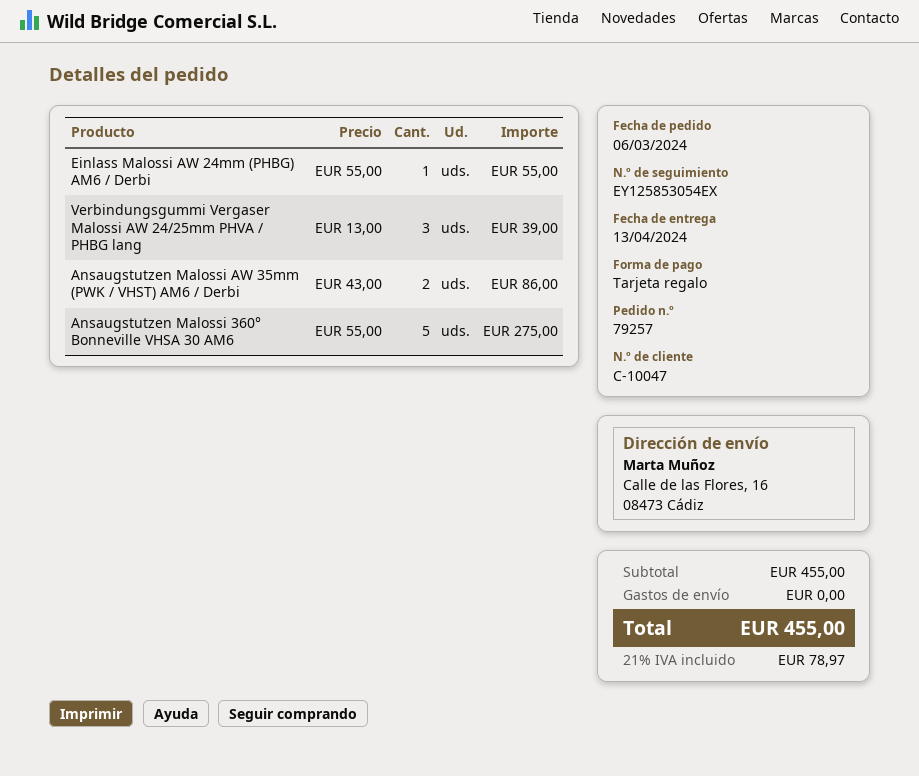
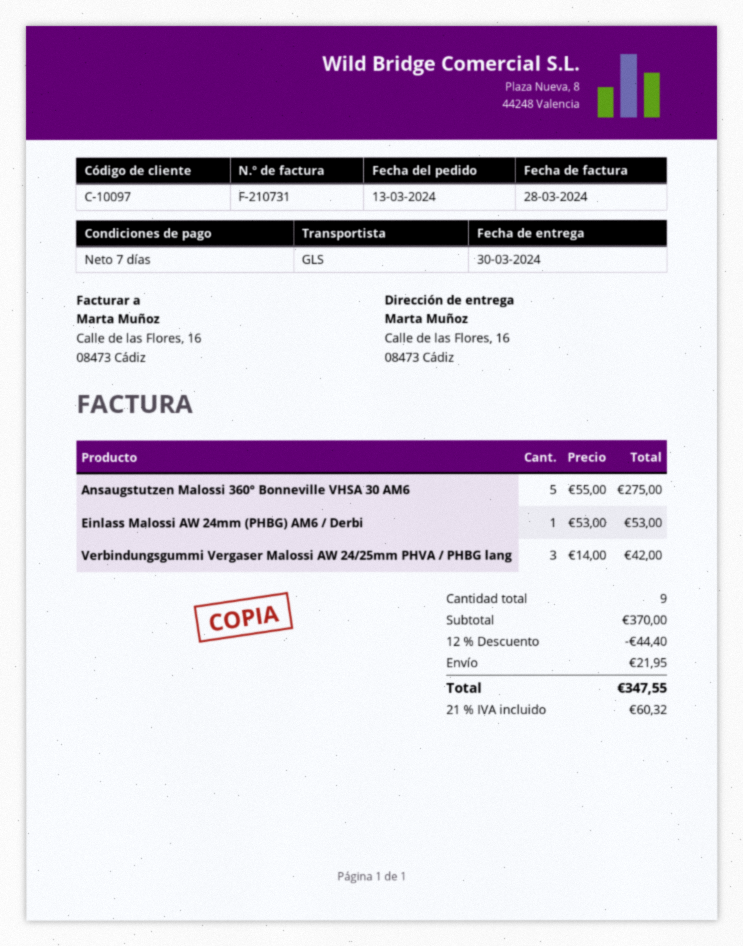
order date: 2024-03-06 -> 2024-03-13
delivery date: 2024-04-13 -> 2024-03-30
customer number: C-10047 -> C-10097
Einlass Malossi AW 24mm (PHBG) AM6 / Derbi: 1 x 55.00 = 55.00 -> 1 x 53.00 = 53.00
Verbindungsgummi Vergaser Malossi AW 24/25mm PHVA / PHBG lang: 3 x 13.00 = 39.00 -> 3 x 14.00 = 42.00
Ansaugstutzen Malossi AW 35mm (PWK / VHST) AM6 / Derbi: 2 x 43.00 = 86.00 -> none
subtotal: 455.00 -> 370.00
discount: none -> 12% = 44.40
shipping: 0.00 -> 21.95
tax: 21% = 78.97 -> 21% = 60.32
total: 455.00 -> 347.55

